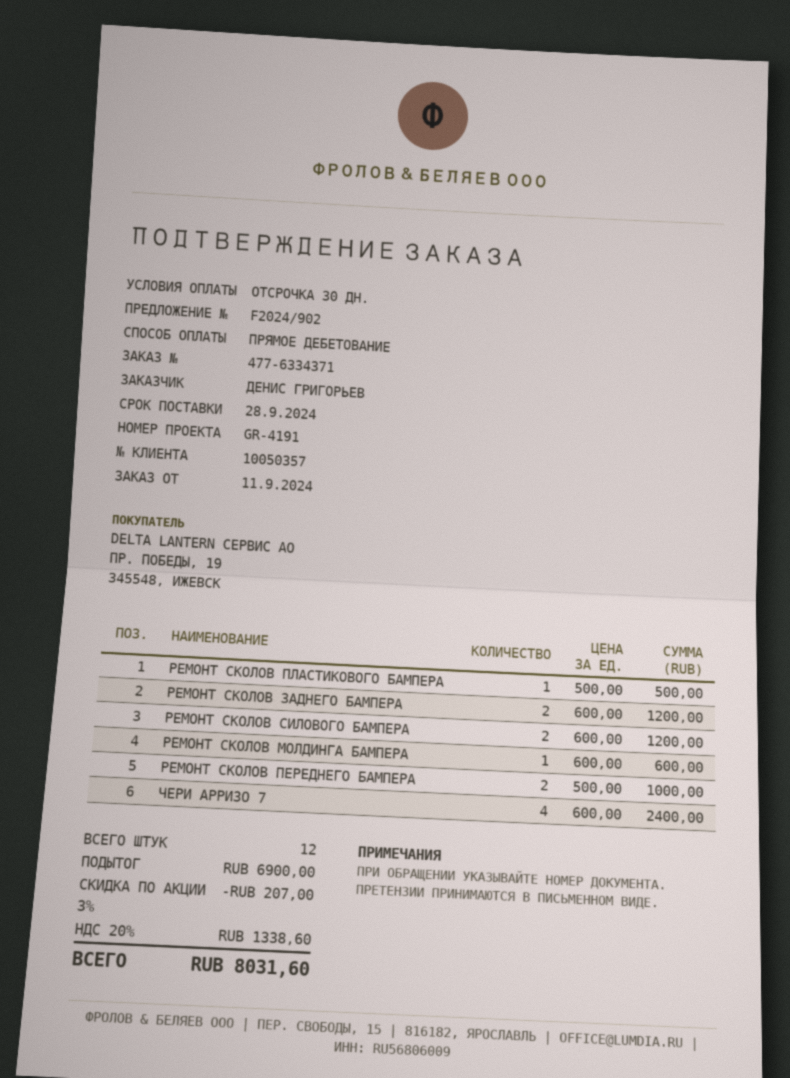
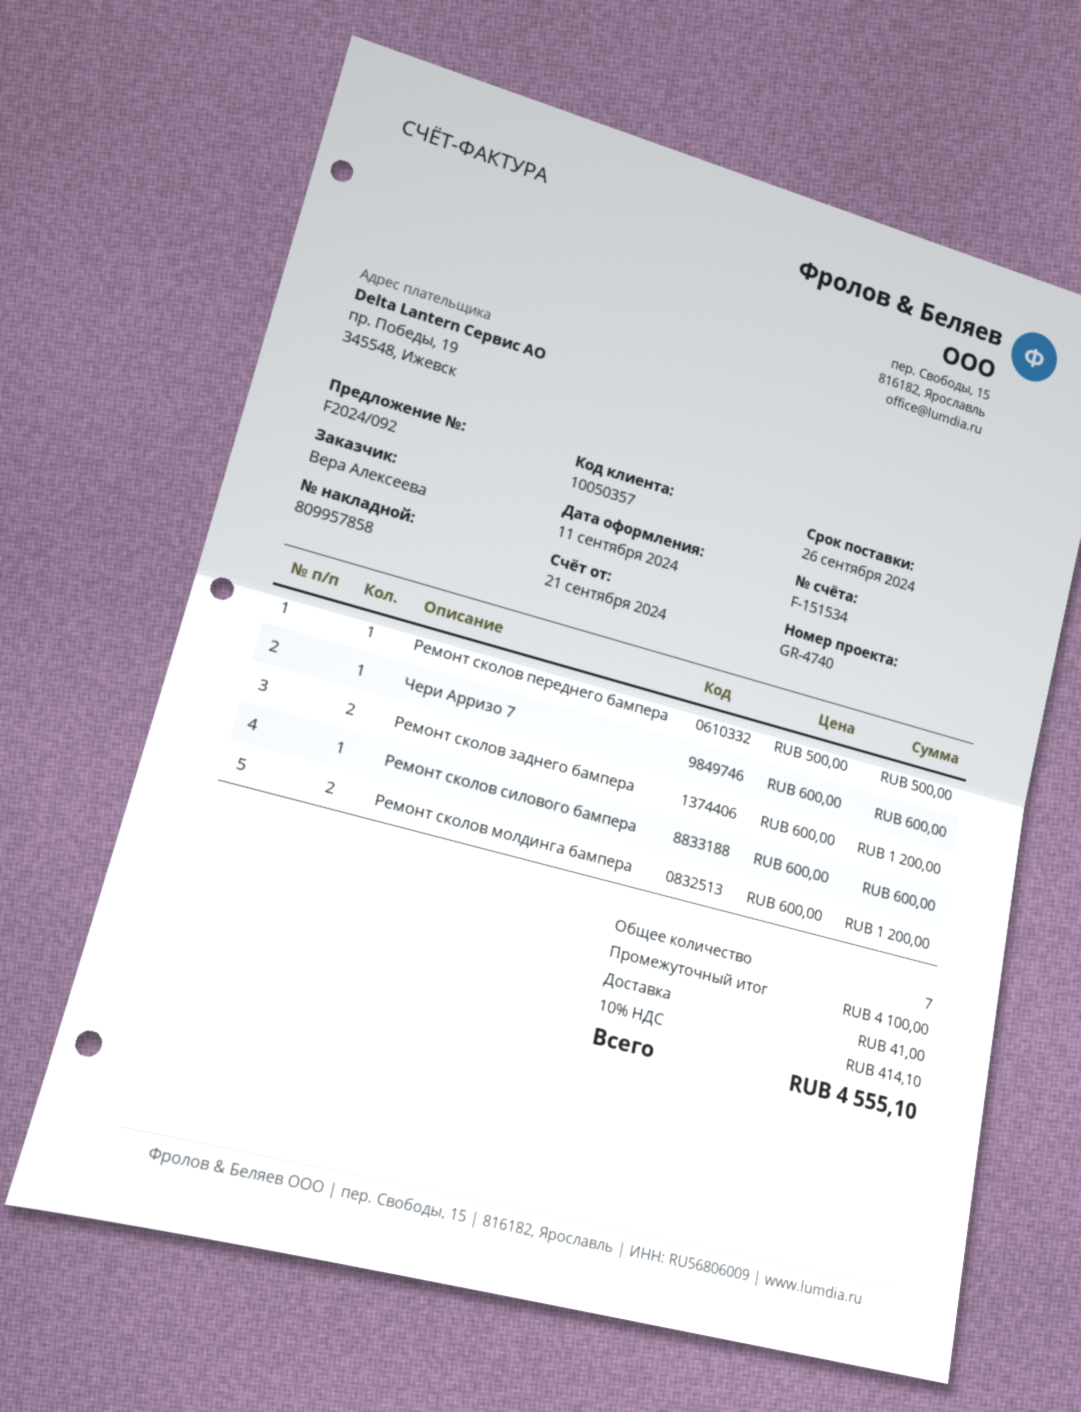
quote number: F2024/902 -> F2024/092
delivery date: 2024-09-28 -> 2024-09-26
reference: GR-4191 -> GR-4740
ordered by: ДЕНИС ГРИГОРЬЕВ -> Вера Алексеева
РЕМОНТ СКОЛОВ ПЛАСТИКОВОГО БАМПЕРА: 1 x 500.00 = 500.00 -> none
РЕМОНТ СКОЛОВ СИЛОВОГО БАМПЕРА: 2 x 600.00 = 1200.00 -> 1 x 600.00 = 600.00
РЕМОНТ СКОЛОВ МОЛДИНГА БАМПЕРА: 1 x 600.00 = 600.00 -> 2 x 600.00 = 1200.00
РЕМОНТ СКОЛОВ ПЕРЕДНЕГО БАМПЕРА: 2 x 500.00 = 1000.00 -> 1 x 500.00 = 500.00
ЧЕРИ АРРИЗО 7: 4 x 600.00 = 2400.00 -> 1 x 600.00 = 600.00
total quantity: 12 -> 7
subtotal: 6900.00 -> 4100.00
discount: 3% = 207.00 -> none
shipping: none -> 41.00
tax: 20% = 1338.60 -> 10% = 414.10
total: 8031.60 -> 4555.10

